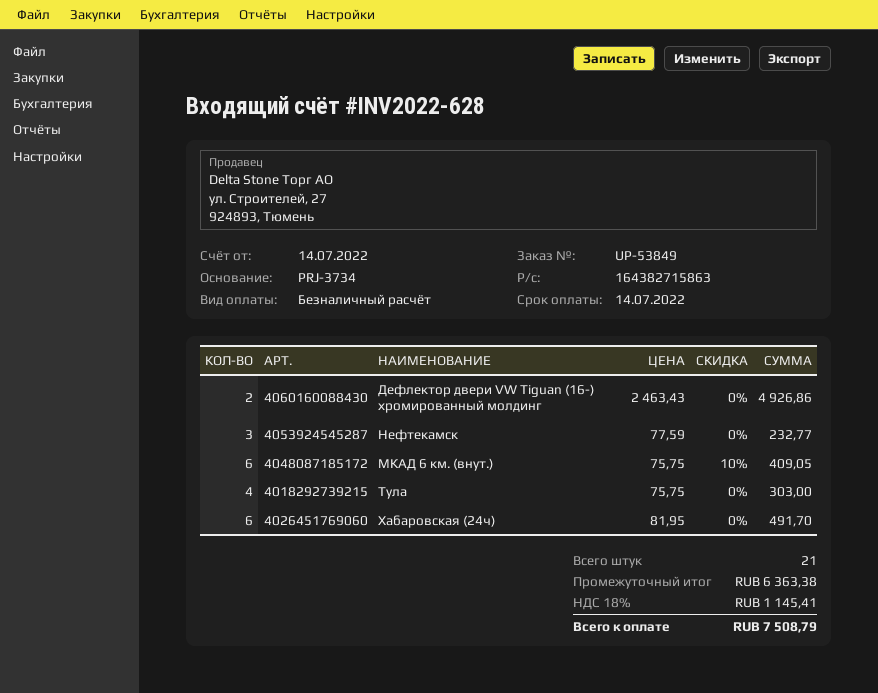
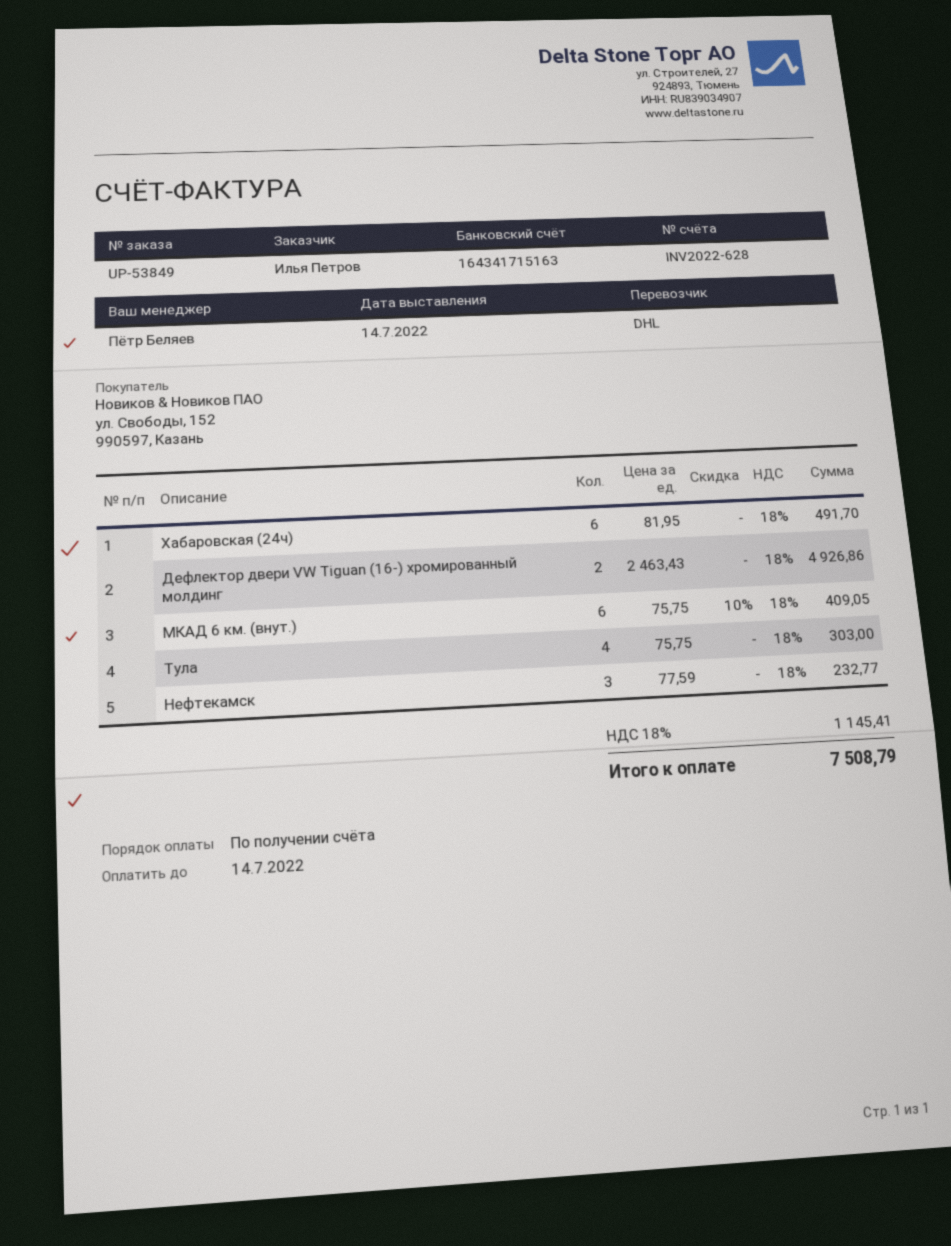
bank account: 164382715863 -> 164341715163

